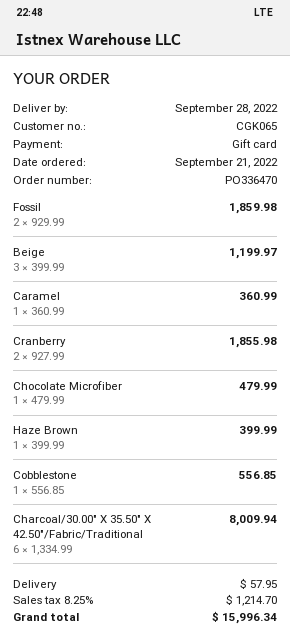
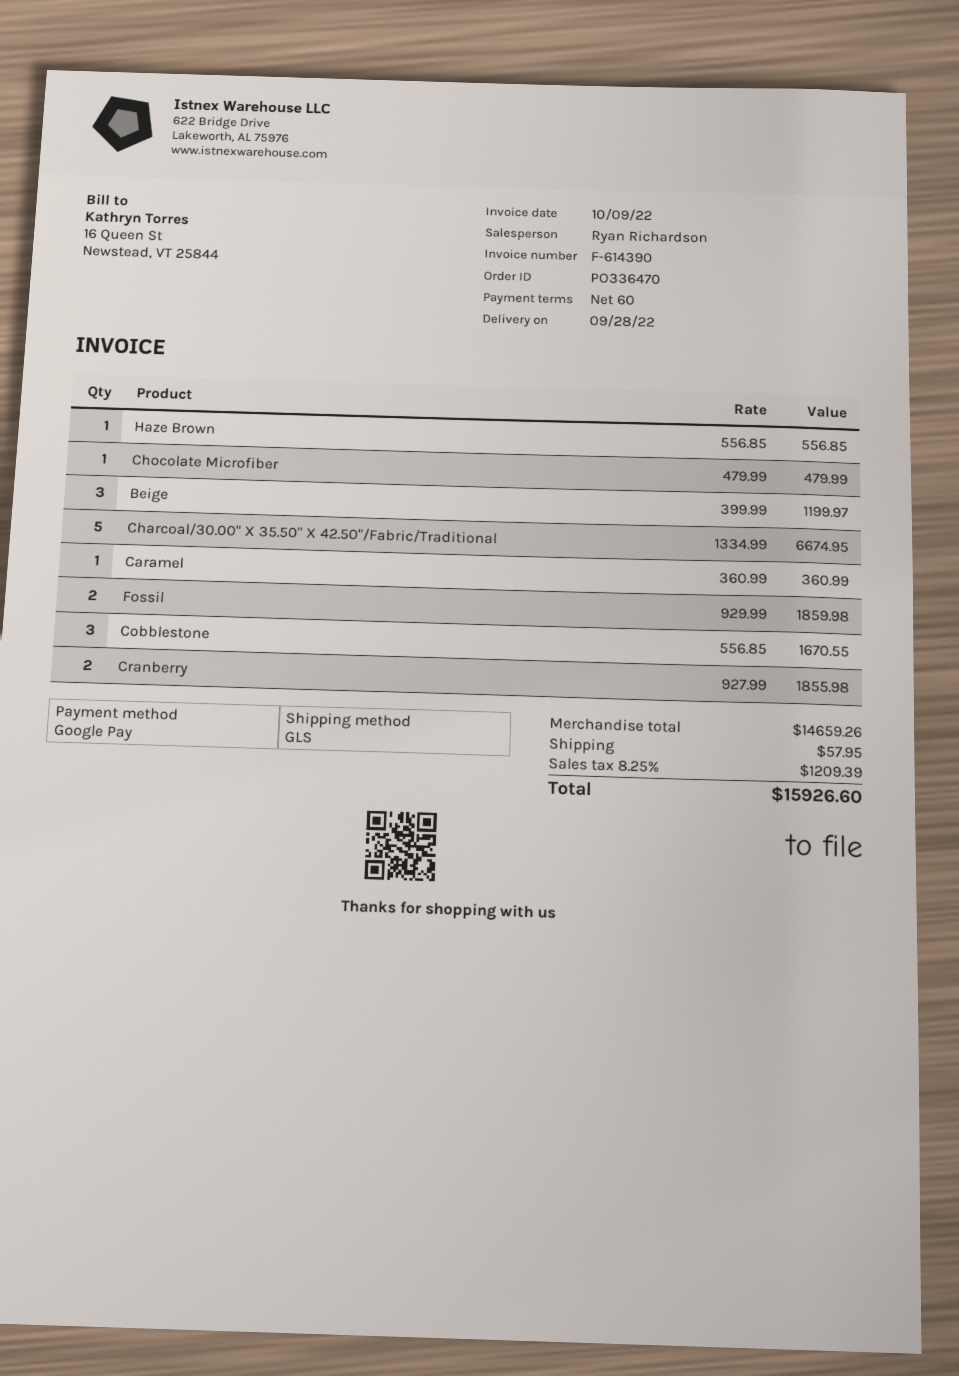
payment method: gift card -> Google Pay
Haze Brown: 1 x 399.99 = 399.99 -> 1 x 556.85 = 556.85
Cobblestone: 1 x 556.85 = 556.85 -> 3 x 556.85 = 1670.55
Charcoal/30.00" X 35.50" X 42.50"/Fabric/Traditional: 6 x 1334.99 = 8009.94 -> 5 x 1334.99 = 6674.95
tax: 8.25% = 1214.70 -> 8.25% = 1209.39
total: 15996.34 -> 15926.60

